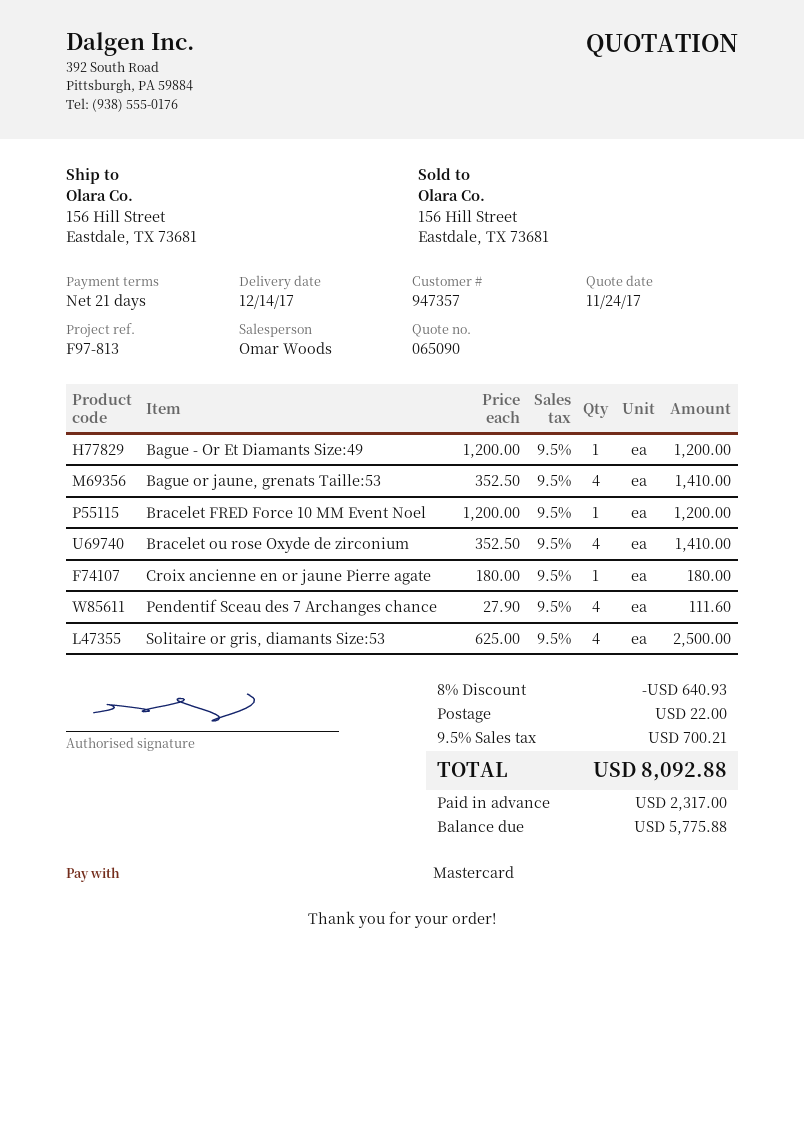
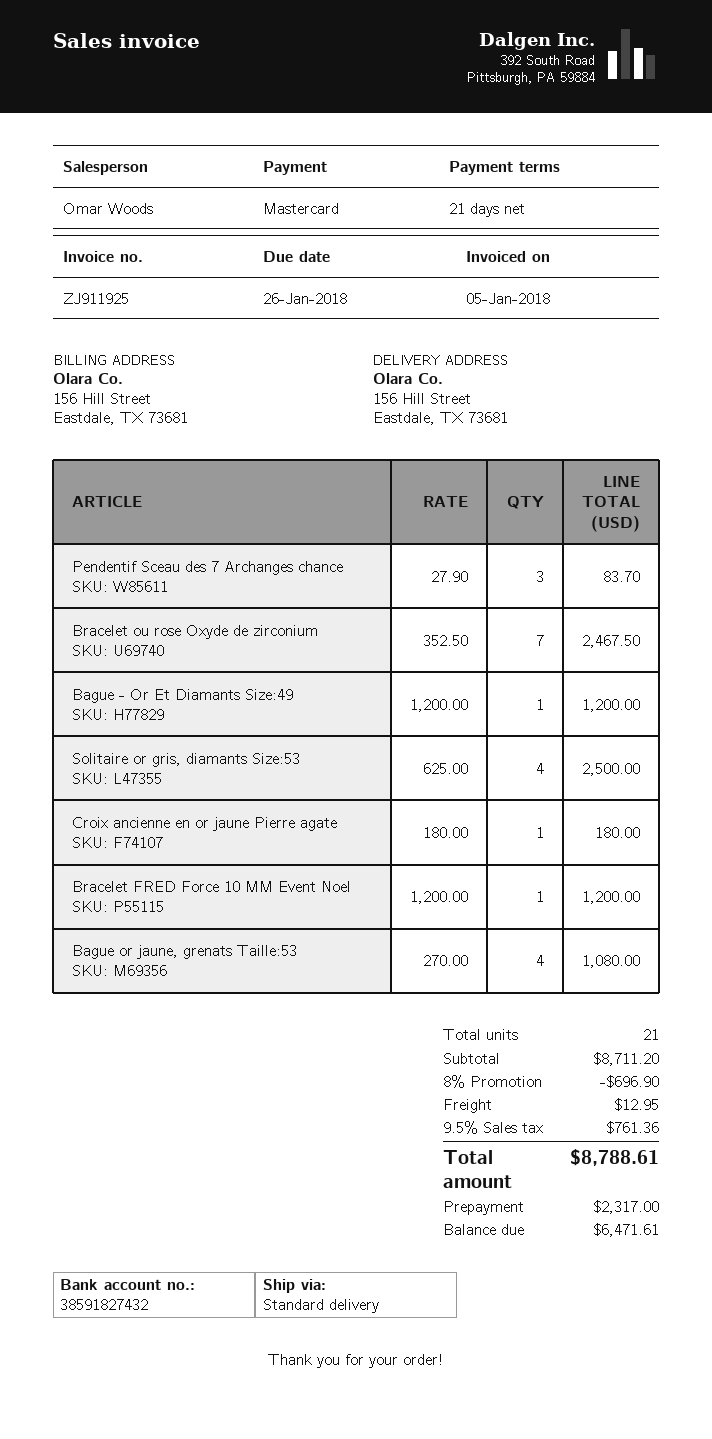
Bague or jaune, grenats Taille:53: 4 x 352.50 = 1410.00 -> 4 x 270.00 = 1080.00
Bracelet ou rose Oxyde de zirconium: 4 x 352.50 = 1410.00 -> 7 x 352.50 = 2467.50
Pendentif Sceau des 7 Archanges chance: 4 x 27.90 = 111.60 -> 3 x 27.90 = 83.70
discount: 8% = 640.93 -> 8% = 696.90
shipping: 22.00 -> 12.95
tax: 9.5% = 700.21 -> 9.5% = 761.36
total: 8092.88 -> 8788.61
balance: 5775.88 -> 6471.61

